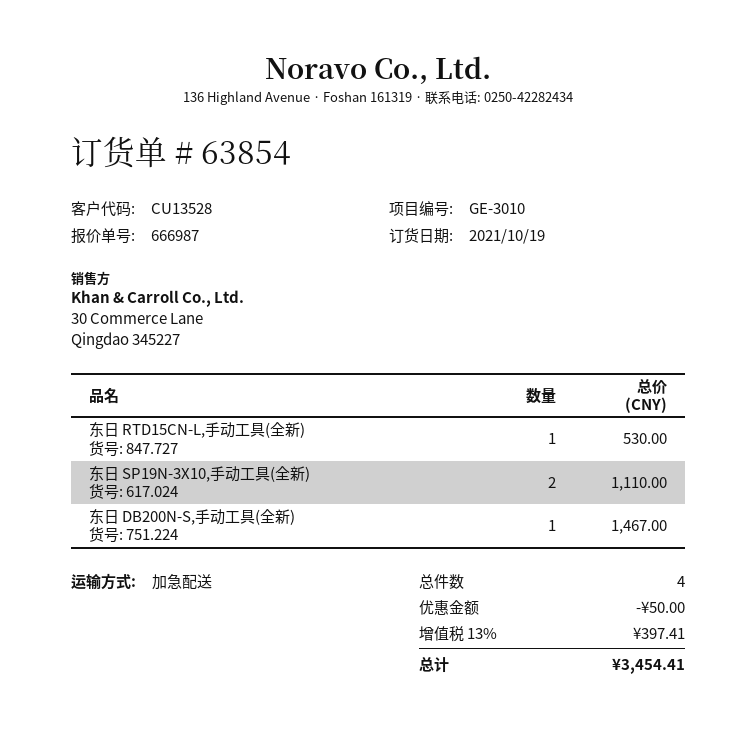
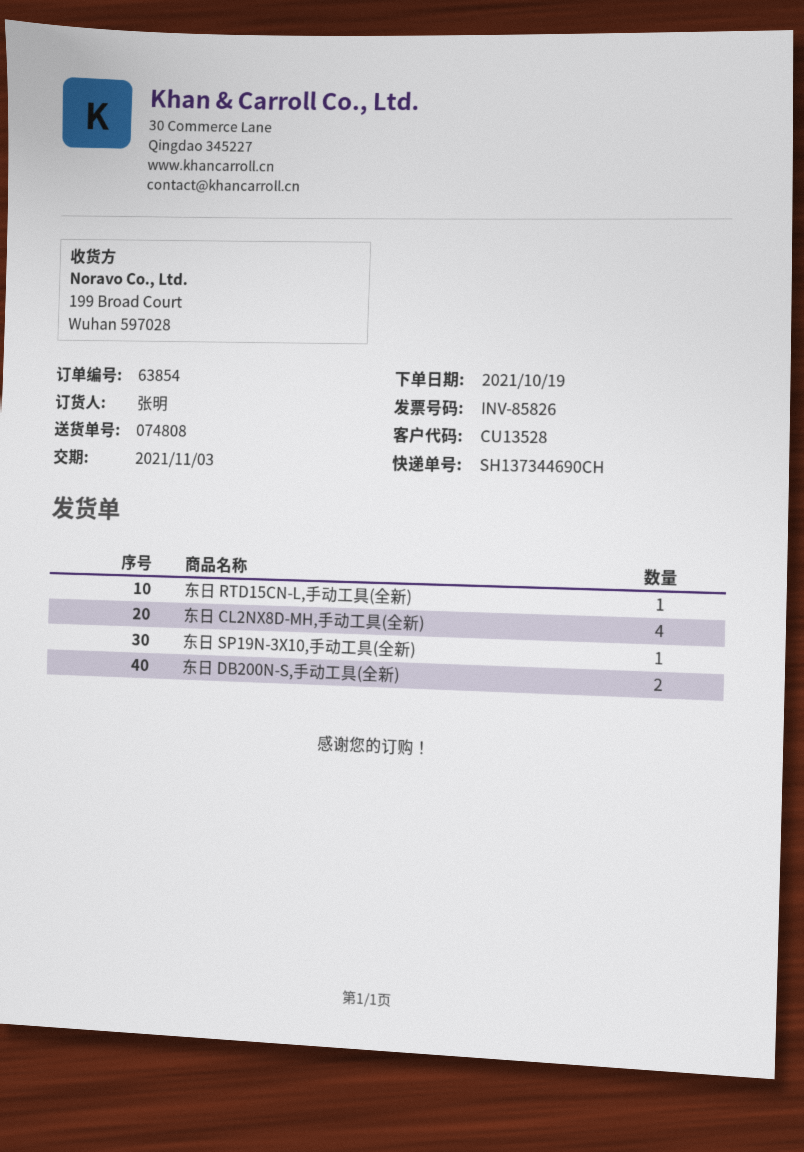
东日 SP19N-3X10,手动工具(全新): 2 -> 1
东日 DB200N-S,手动工具(全新): 1 -> 2
东日 CL2NX8D-MH,手动工具(全新): none -> 4

